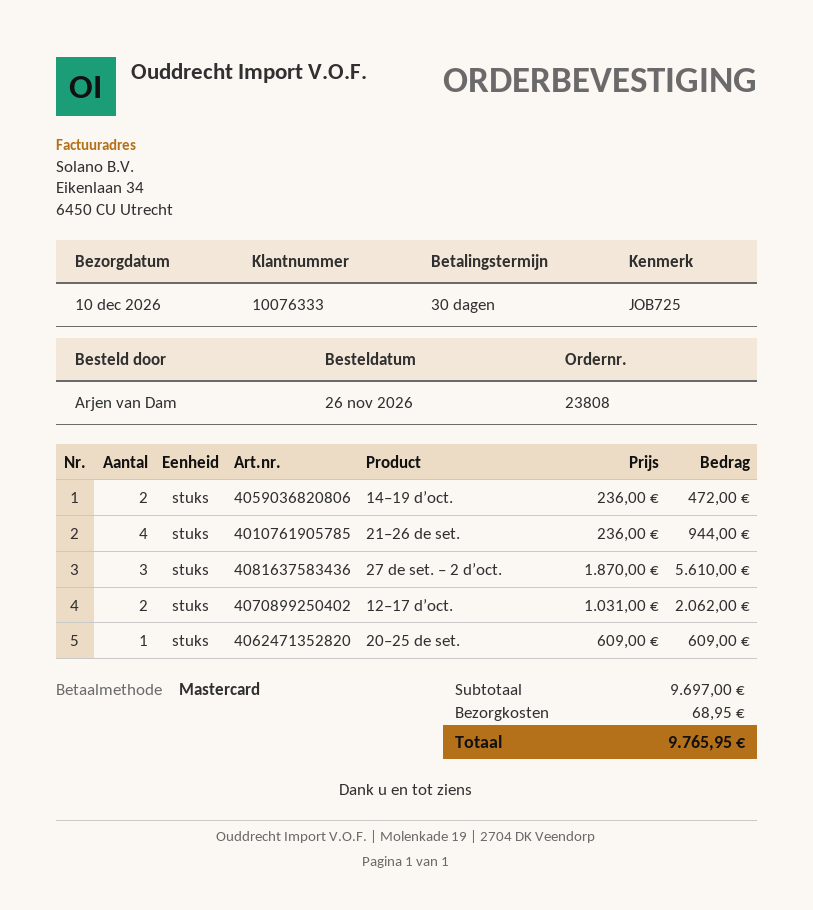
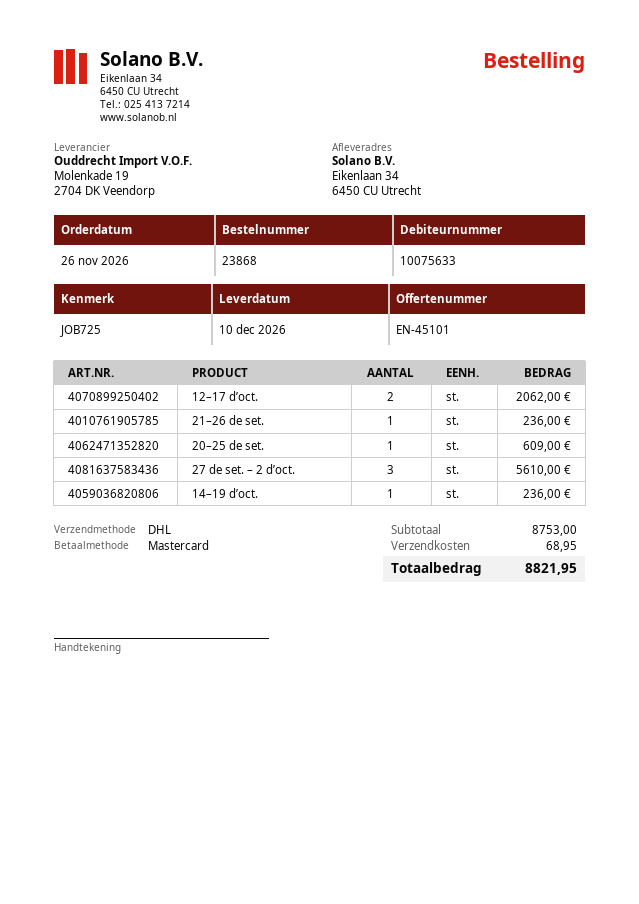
order number: 23808 -> 23868
customer number: 10076333 -> 10075633
14–19 d’oct.: 2 for 472.00 -> 1 for 236.00
21–26 de set.: 4 for 944.00 -> 1 for 236.00
subtotal: 9697.00 -> 8753.00
total: 9765.95 -> 8821.95

